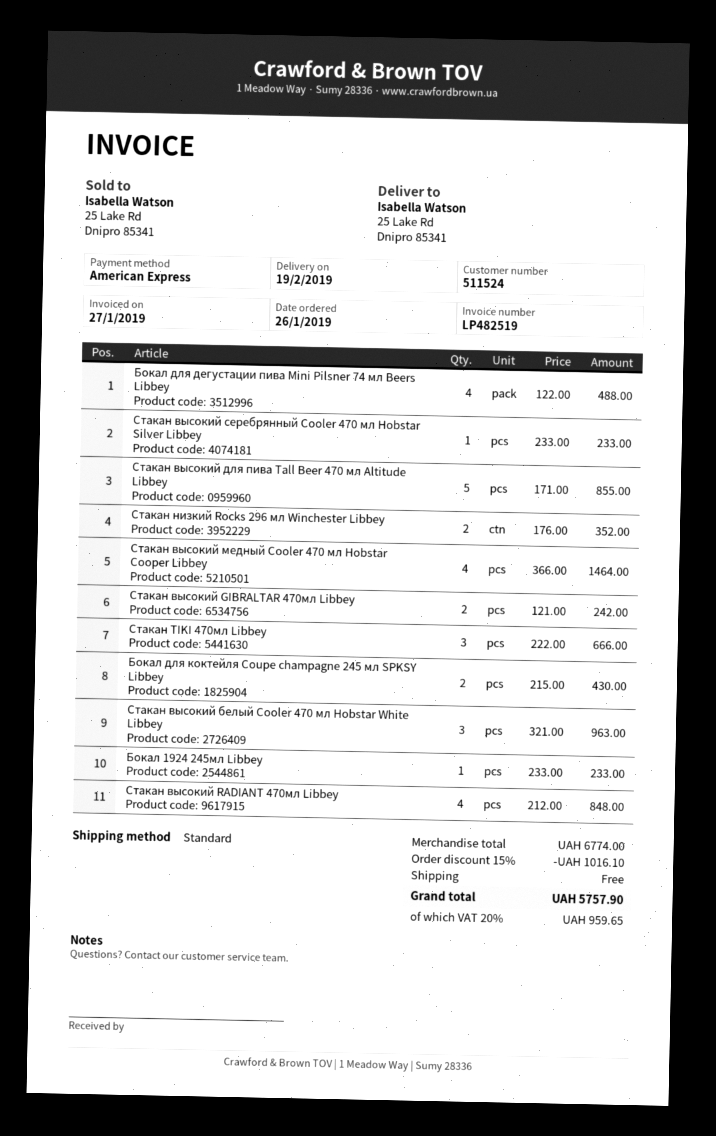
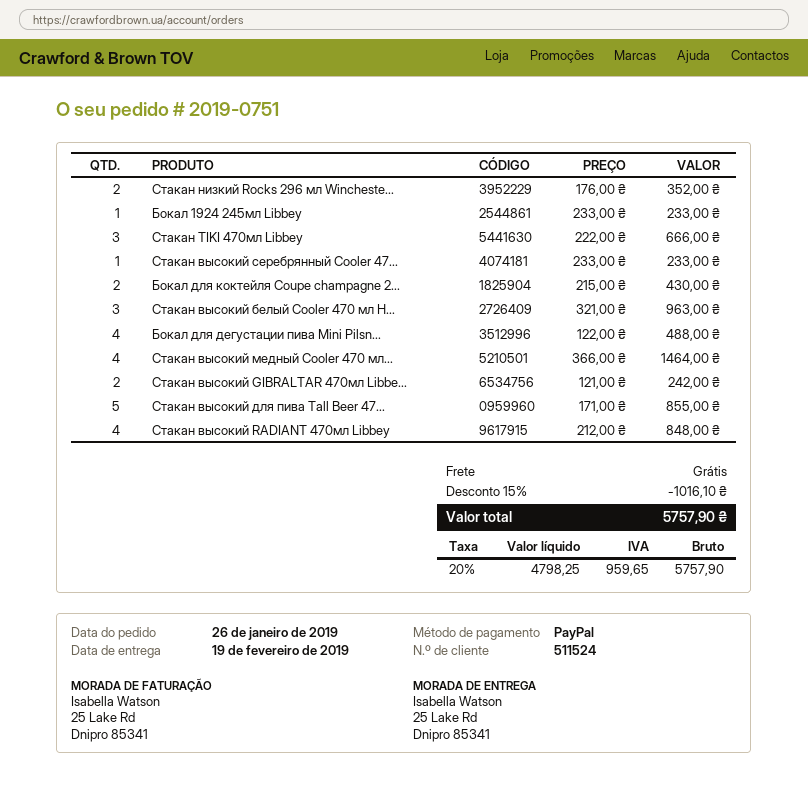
payment method: American Express -> PayPal

